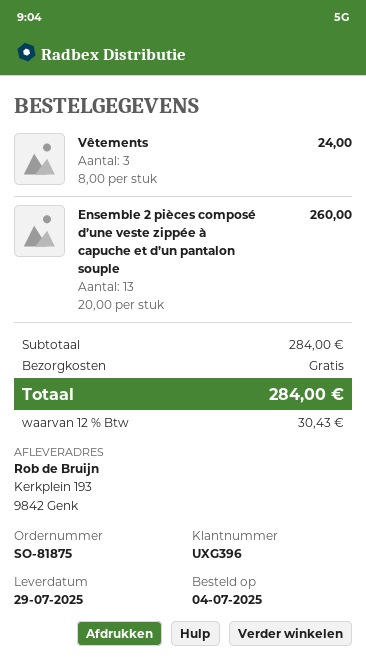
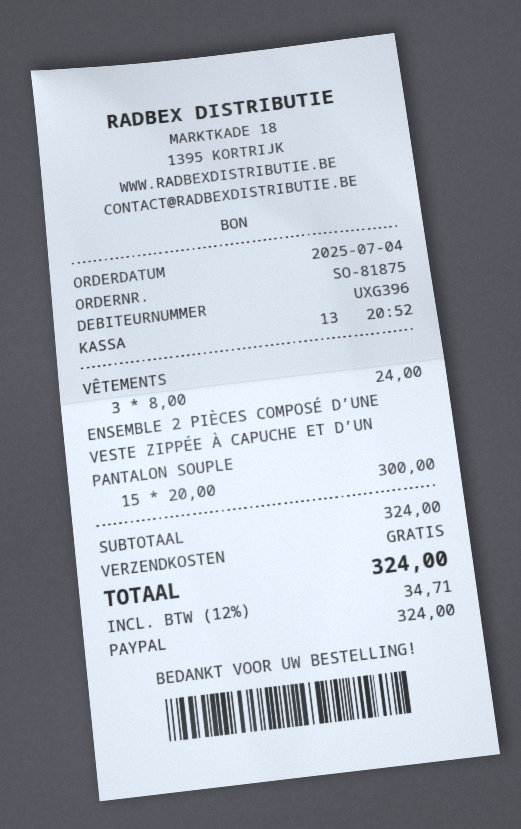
Ensemble 2 pièces composé d’une veste zippée à capuche et d’un pantalon souple: 13 x 20.00 = 260.00 -> 15 x 20.00 = 300.00
subtotal: 284.00 -> 324.00
tax: 12% = 30.43 -> 12% = 34.71
total: 284.00 -> 324.00

